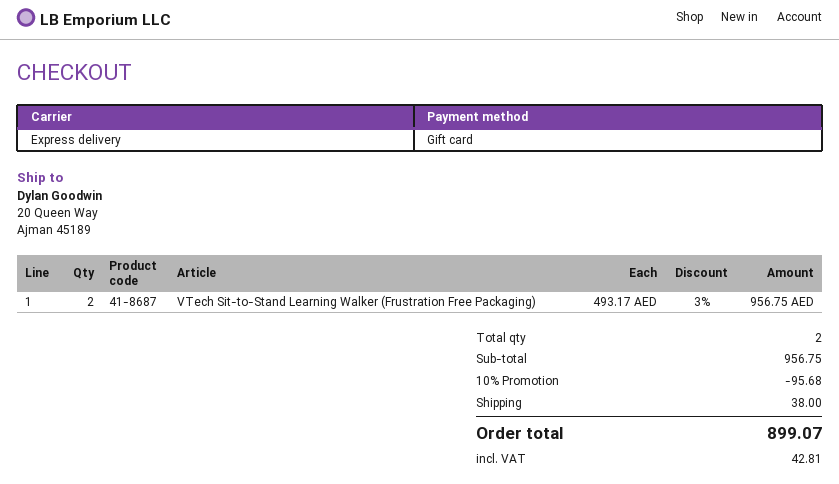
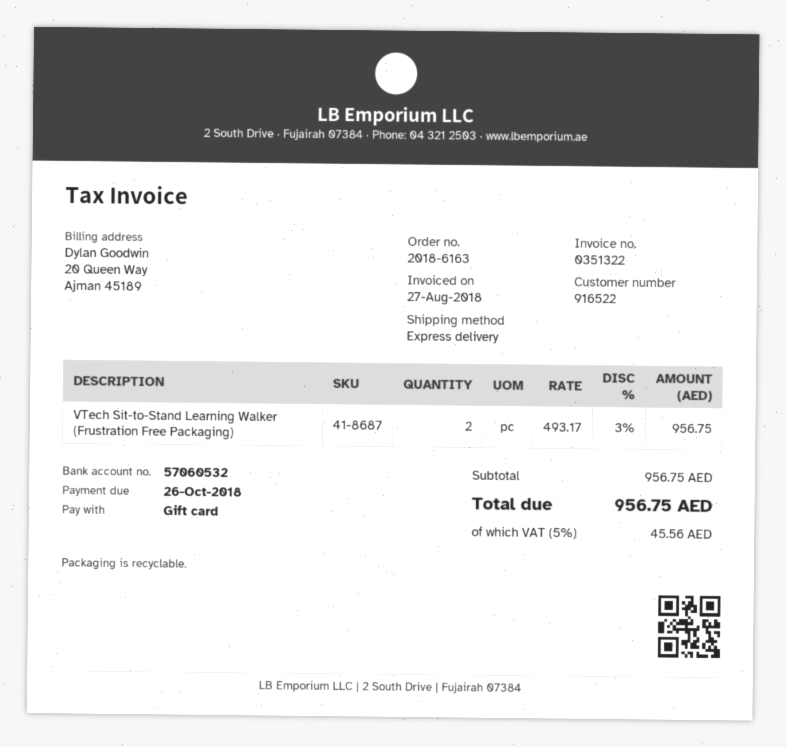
discount: 10% = 95.68 -> none
shipping: 38.00 -> none
tax: 42.81 -> 45.56
total: 899.07 -> 956.75

